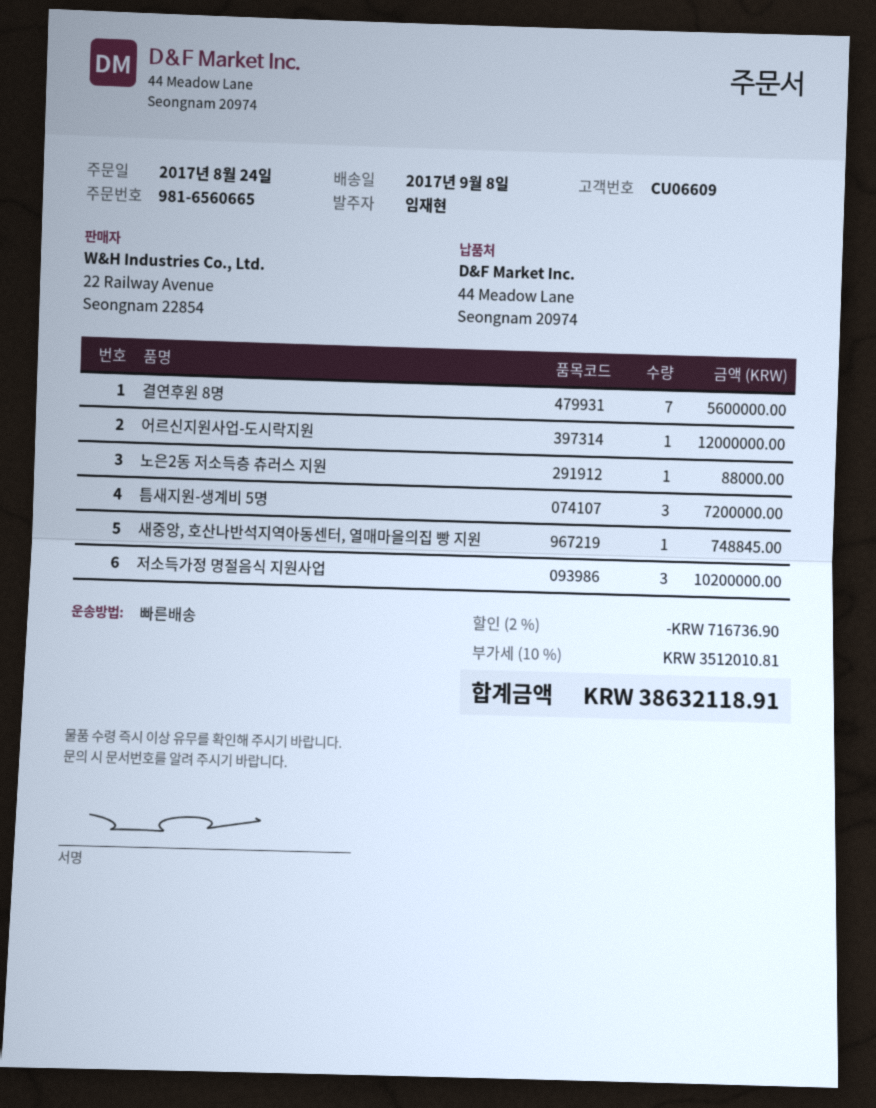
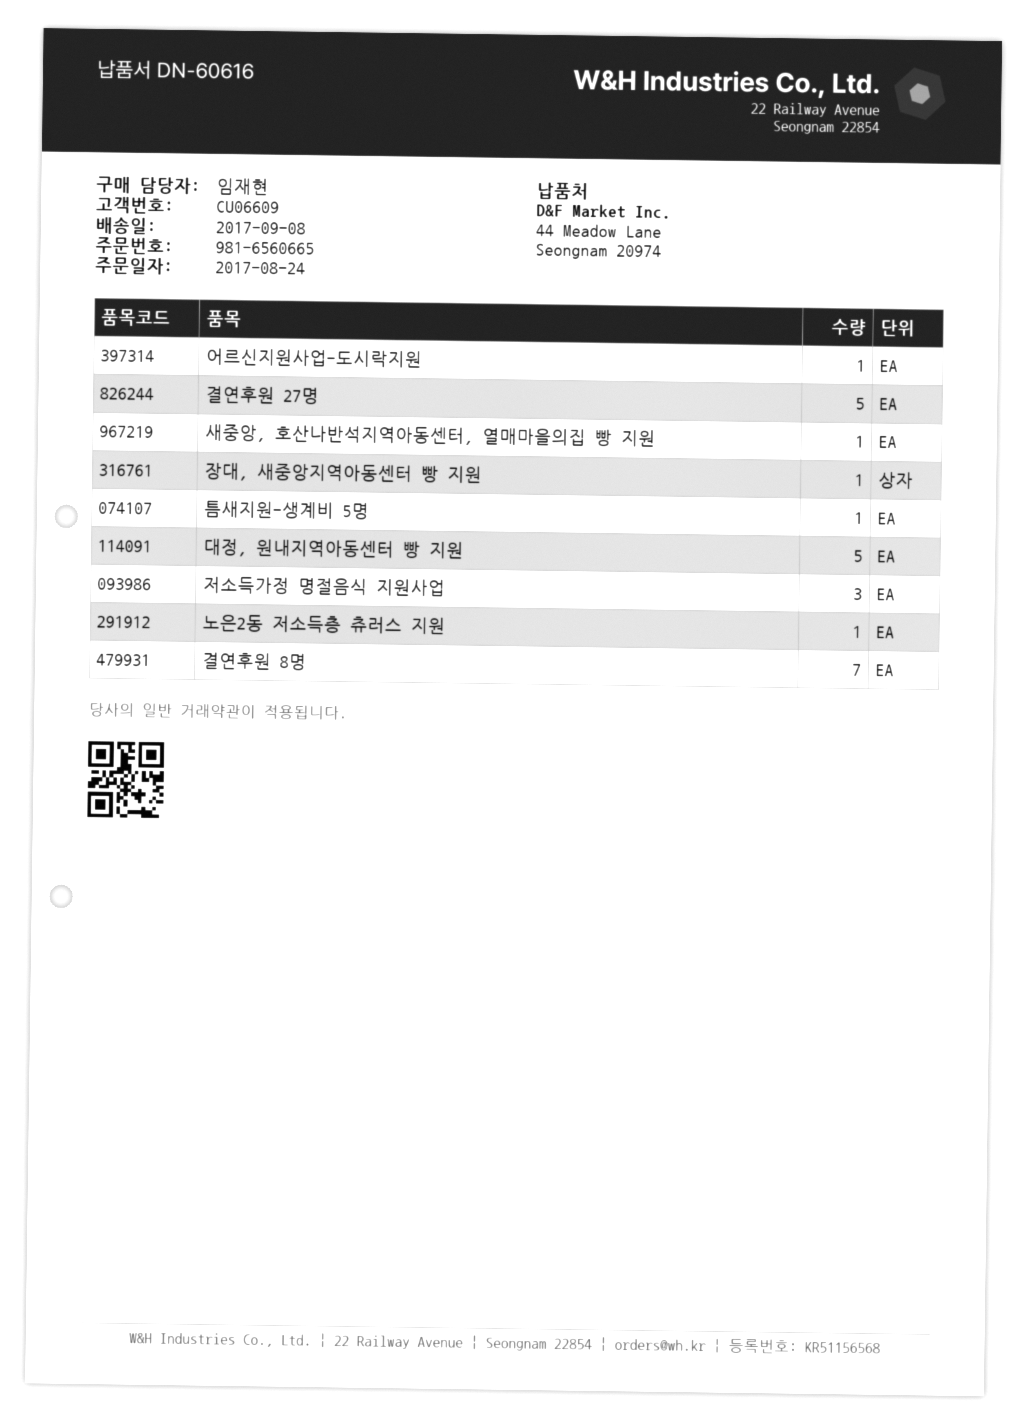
틈새지원-생계비 5명: 3 -> 1
결연후원 27명: none -> 5
장대, 새중앙지역아동센터 빵 지원: none -> 1
대정, 원내지역아동센터 빵 지원: none -> 5

